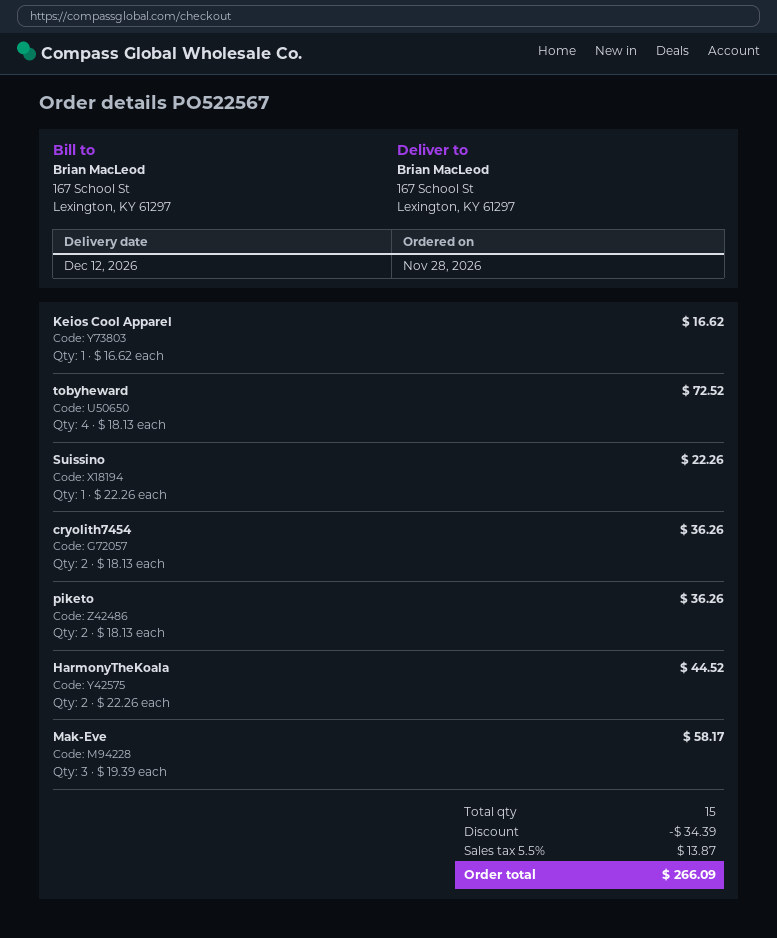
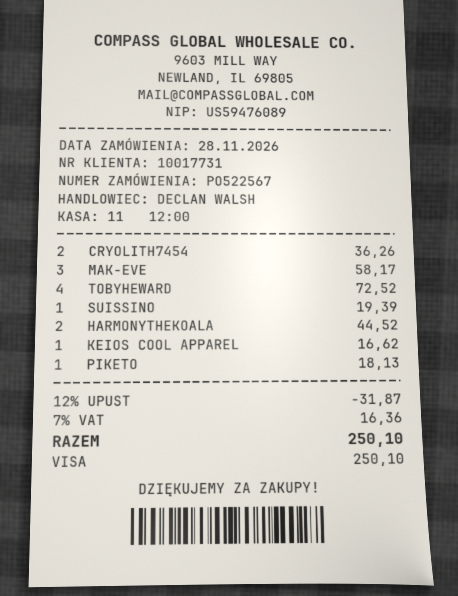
Suissino: 1 for 22.26 -> 1 for 19.39
piketo: 2 for 36.26 -> 1 for 18.13
discount: 34.39 -> 31.87
tax: 5.5% = 13.87 -> 7% = 16.36
total: 266.09 -> 250.10

